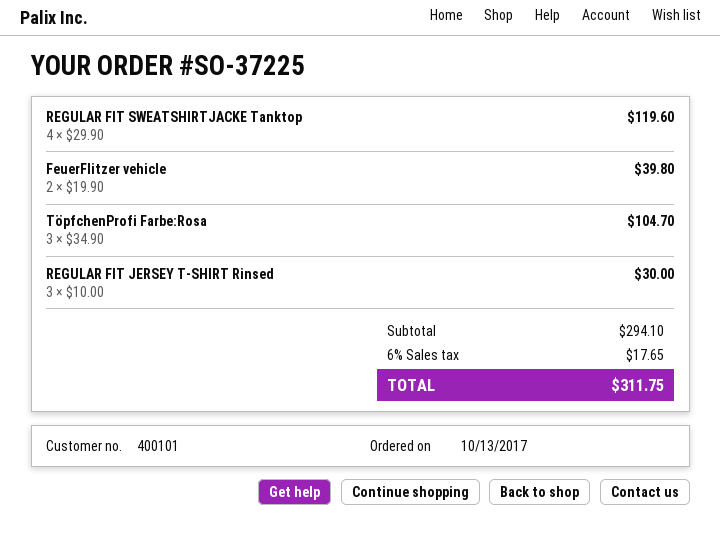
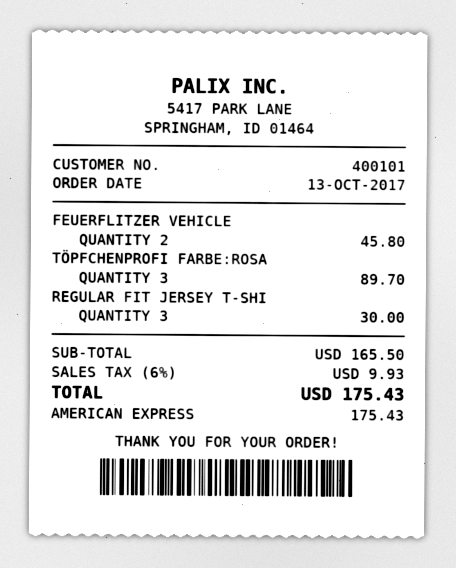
REGULAR FIT SWEATSHIRTJACKE Tanktop: 4 for 119.60 -> none
FeuerFlitzer vehicle: 2 for 39.80 -> 2 for 45.80
TöpfchenProfi Farbe:Rosa: 3 for 104.70 -> 3 for 89.70
subtotal: 294.10 -> 165.50
tax: 6% = 17.65 -> 6% = 9.93
total: 311.75 -> 175.43

